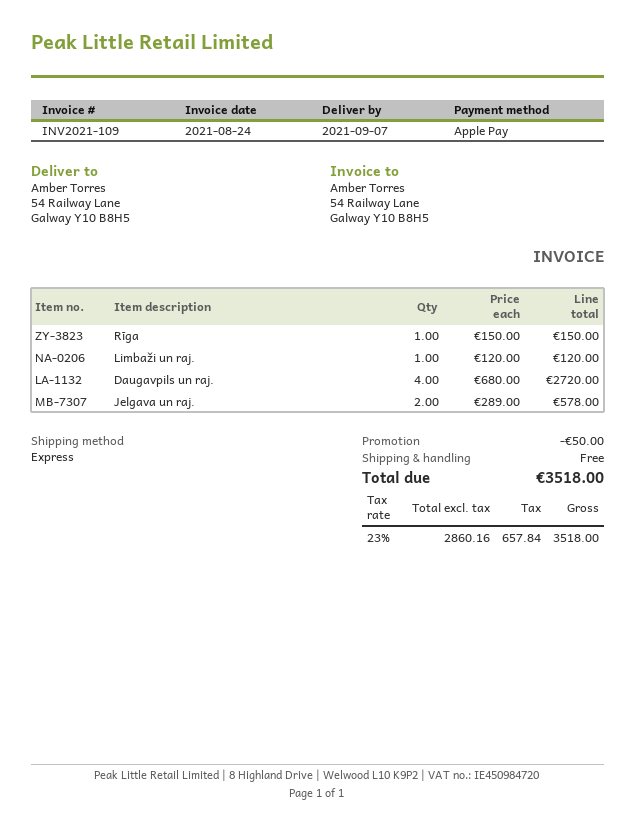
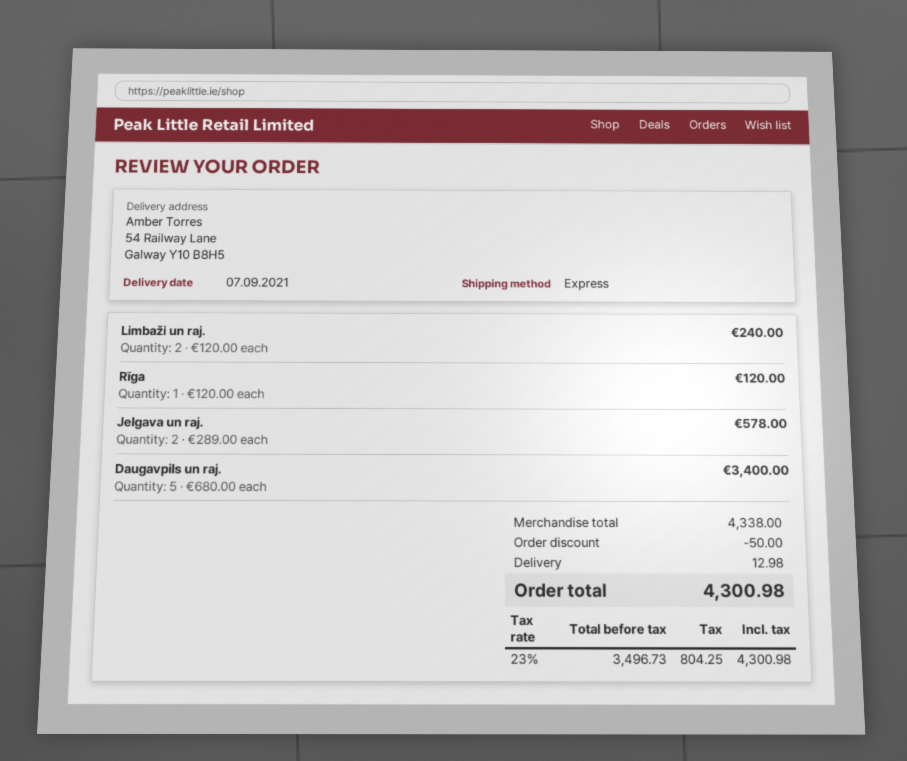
Rīga: 1 x 150.00 = 150.00 -> 1 x 120.00 = 120.00
Limbaži un raj.: 1 x 120.00 = 120.00 -> 2 x 120.00 = 240.00
Daugavpils un raj.: 4 x 680.00 = 2720.00 -> 5 x 680.00 = 3400.00
shipping: 0.00 -> 12.98
net: 2860.16 -> 3496.73
tax: 23% = 657.84 -> 23% = 804.25
total: 3518.00 -> 4300.98

